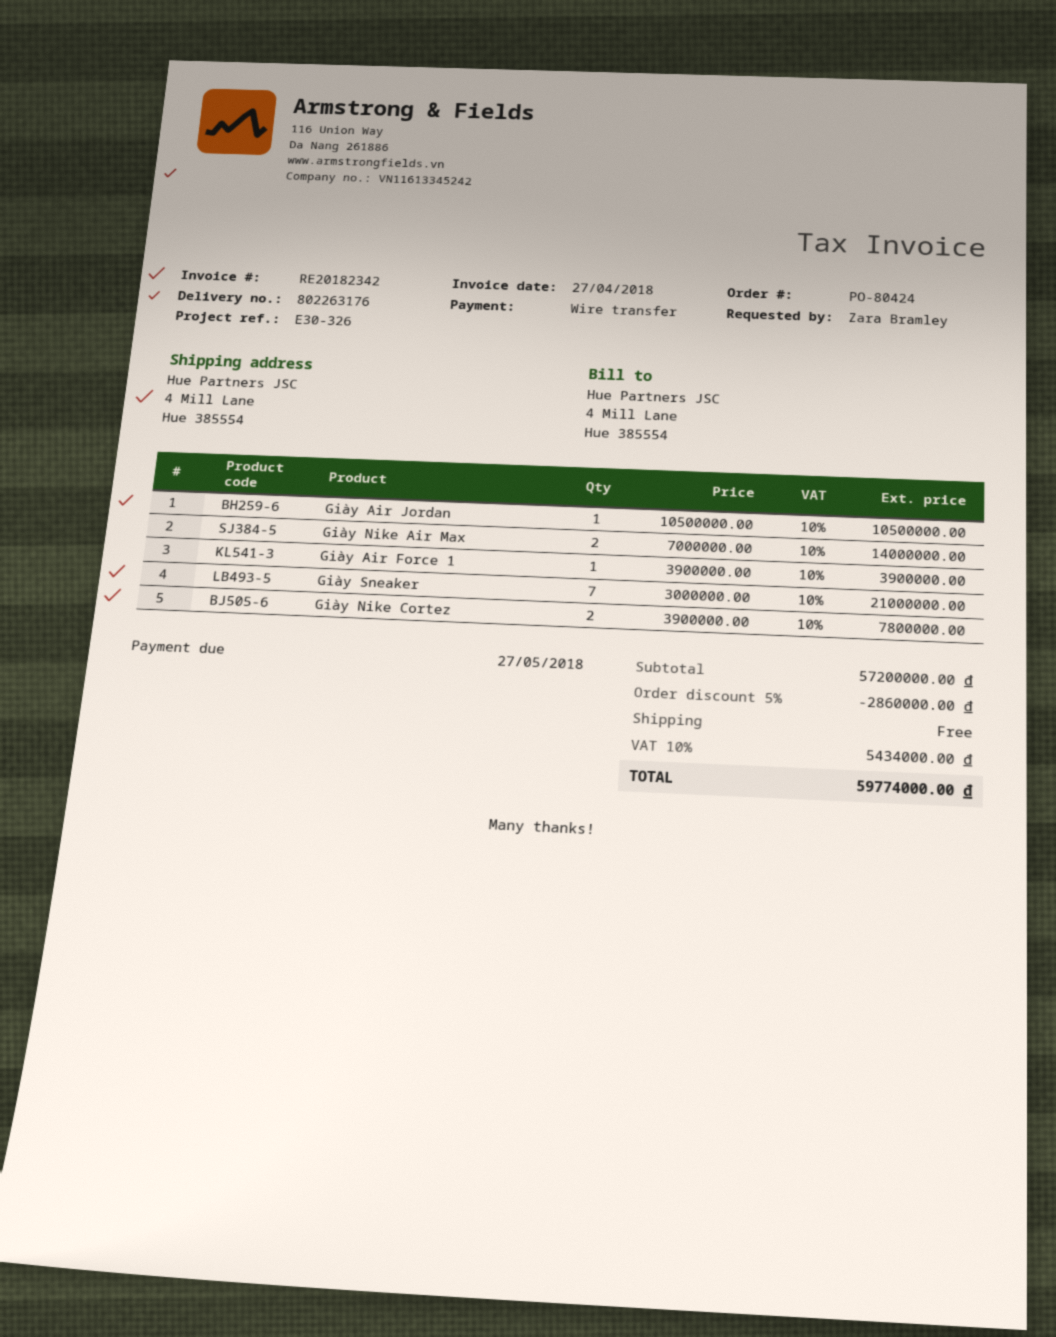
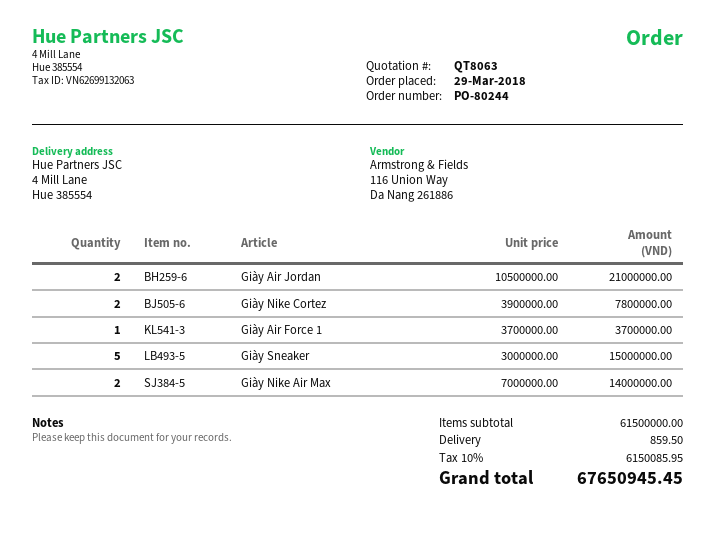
order number: PO-80424 -> PO-80244
Giày Air Jordan: 1 x 10500000.00 = 10500000.00 -> 2 x 10500000.00 = 21000000.00
Giày Air Force 1: 1 x 3900000.00 = 3900000.00 -> 1 x 3700000.00 = 3700000.00
Giày Sneaker: 7 x 3000000.00 = 21000000.00 -> 5 x 3000000.00 = 15000000.00
subtotal: 57200000.00 -> 61500000.00
discount: 5% = 2860000.00 -> none
shipping: 0.00 -> 859.50
tax: 10% = 5434000.00 -> 10% = 6150085.95
total: 59774000.00 -> 67650945.45

